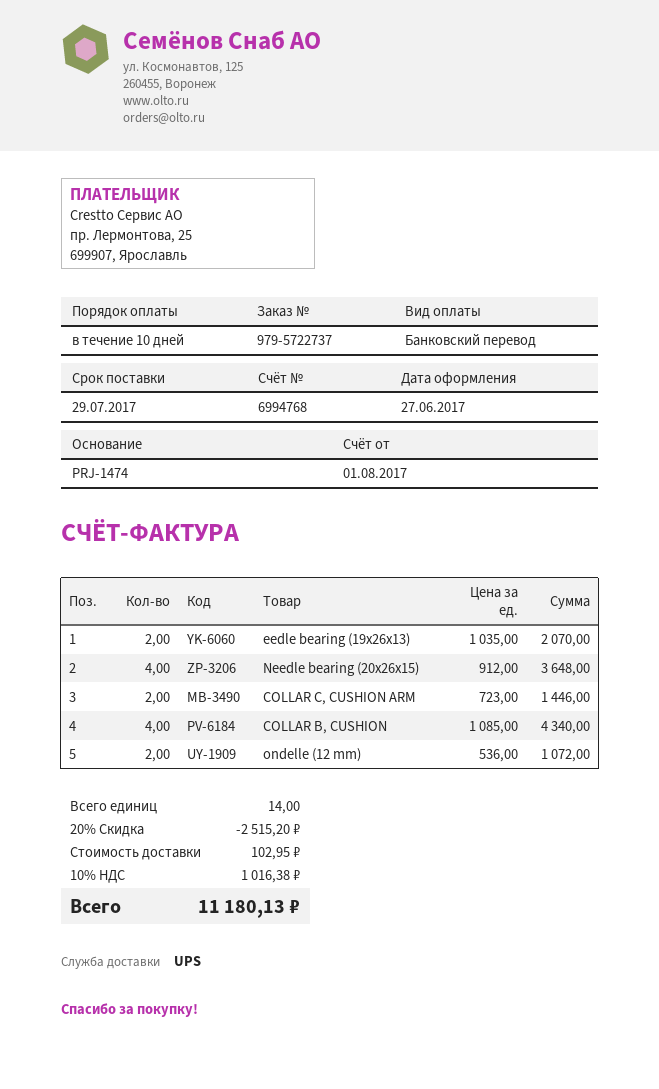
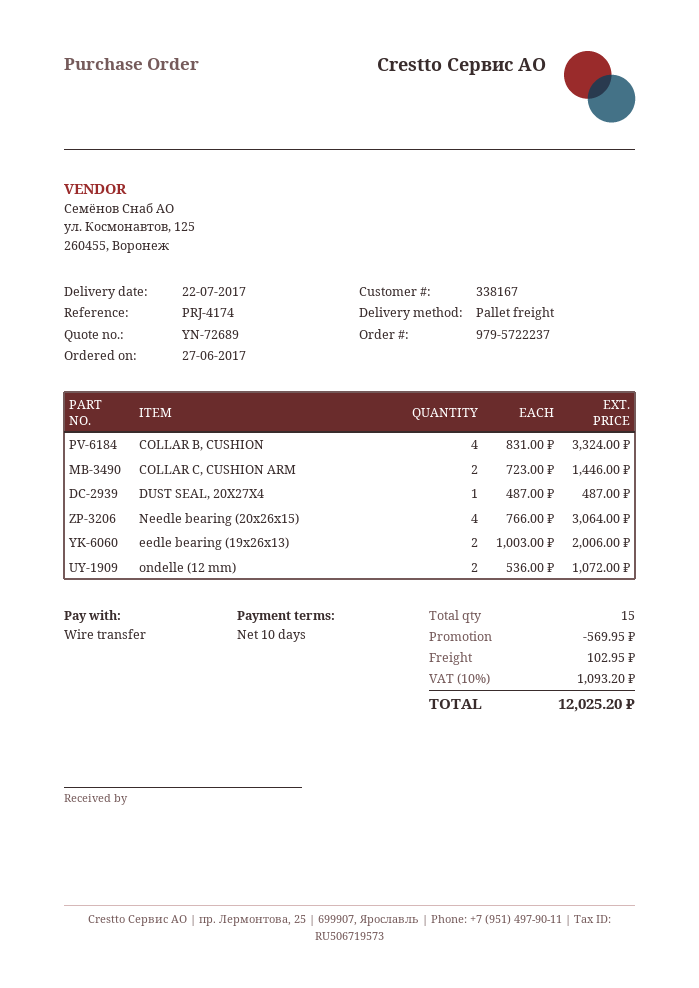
order number: 979-5722737 -> 979-5722237
delivery date: 2017-07-29 -> 2017-07-22
reference: PRJ-1474 -> PRJ-4174
shipping method: UPS -> pallet freight
eedle bearing (19x26x13): 2 x 1035.00 = 2070.00 -> 2 x 1003.00 = 2006.00
Needle bearing (20x26x15): 4 x 912.00 = 3648.00 -> 4 x 766.00 = 3064.00
COLLAR B, CUSHION: 4 x 1085.00 = 4340.00 -> 4 x 831.00 = 3324.00
DUST SEAL, 20X27X4: none -> 1 x 487.00 = 487.00
total quantity: 14 -> 15
discount: 2515.20 -> 569.95
tax: 10% = 1016.38 -> 10% = 1093.20
total: 11180.13 -> 12025.20

